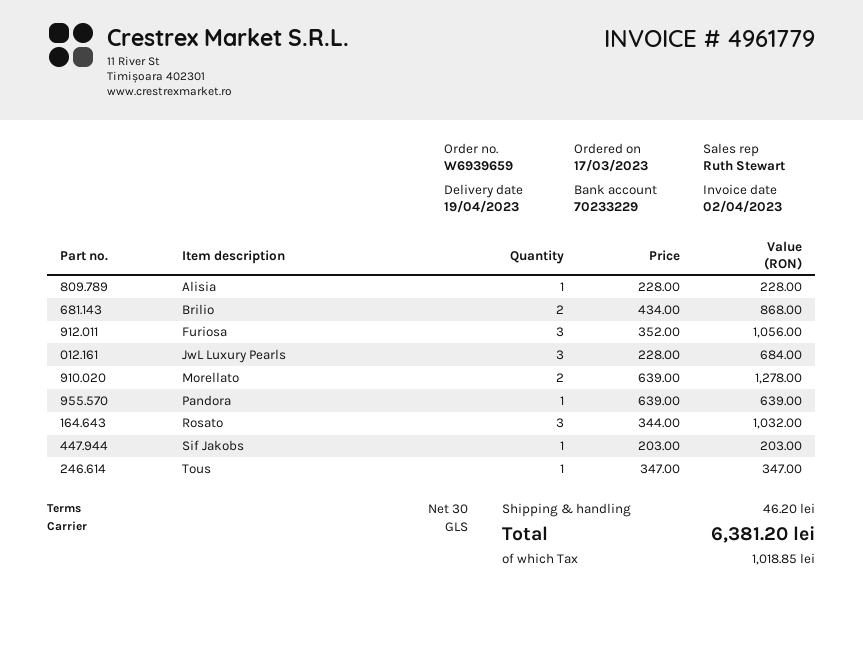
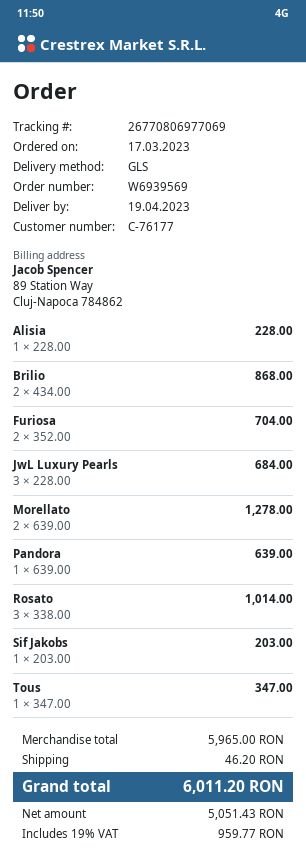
order number: W6939659 -> W6939569
Furiosa: 3 x 352.00 = 1056.00 -> 2 x 352.00 = 704.00
Rosato: 3 x 344.00 = 1032.00 -> 3 x 338.00 = 1014.00
tax: 1018.85 -> 959.77
total: 6381.20 -> 6011.20

